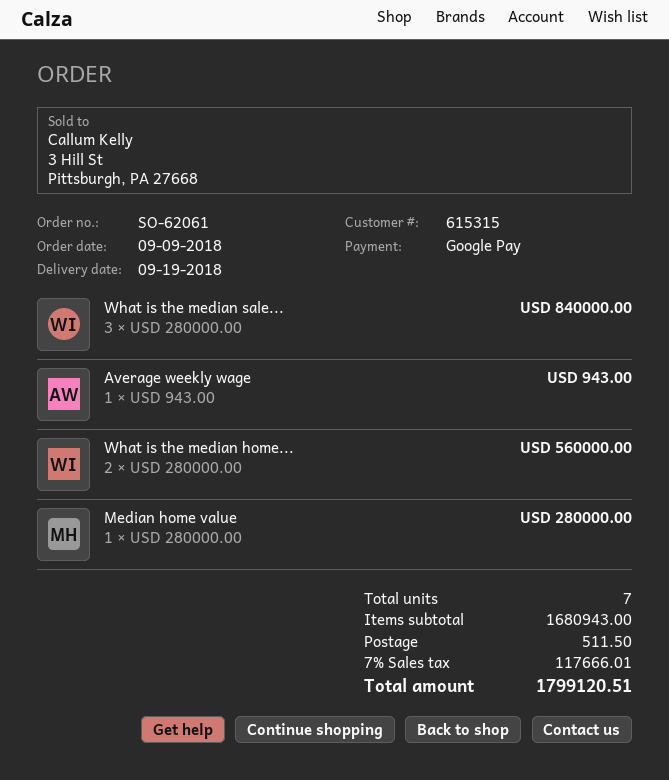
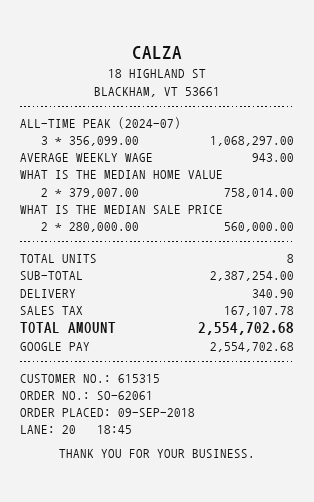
What is the median sale...: 3 x 280000.00 = 840000.00 -> 2 x 280000.00 = 560000.00
What is the median home...: 2 x 280000.00 = 560000.00 -> 2 x 379007.00 = 758014.00
Median home value: 1 x 280000.00 = 280000.00 -> none
ALL-TIME PEAK (2024-07): none -> 3 x 356099.00 = 1068297.00
total quantity: 7 -> 8
subtotal: 1680943.00 -> 2387254.00
shipping: 511.50 -> 340.90
tax: 117666.01 -> 167107.78
total: 1799120.51 -> 2554702.68

